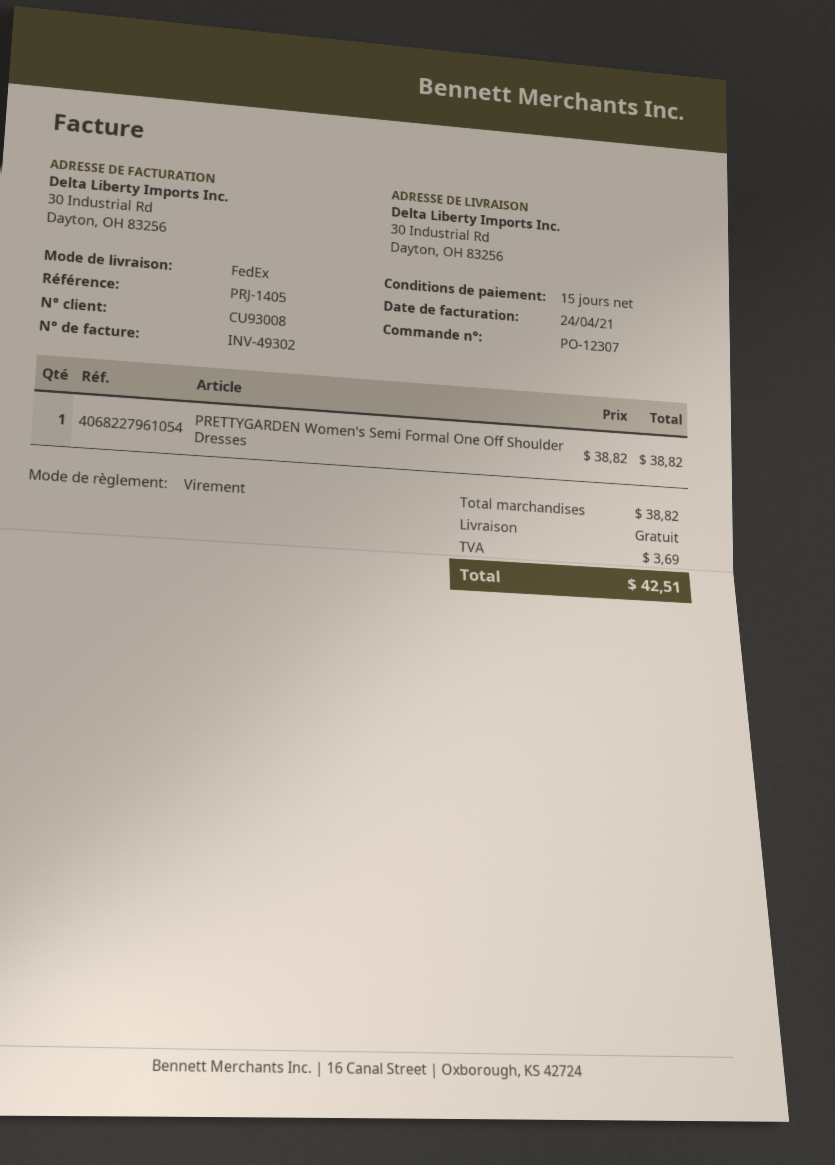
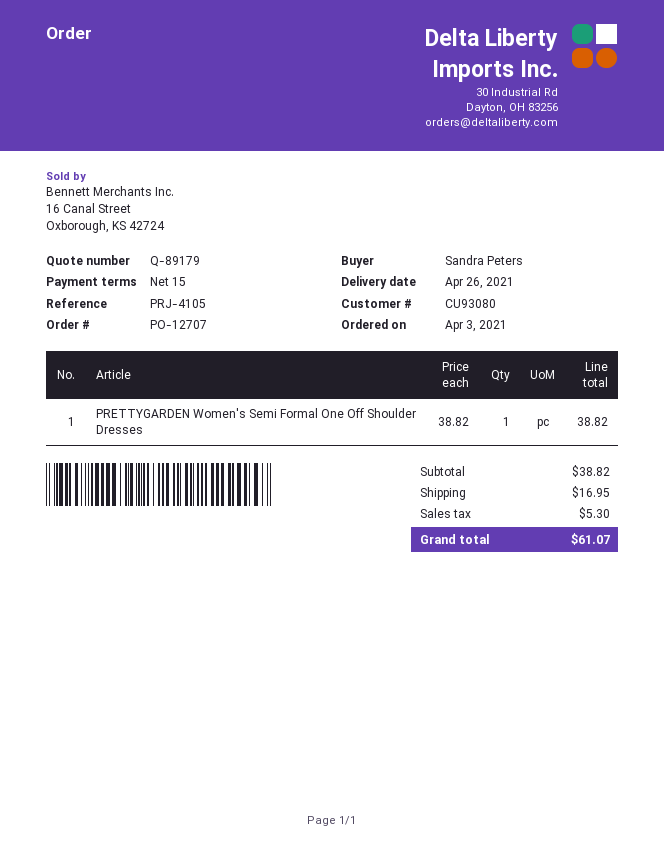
order number: PO-12307 -> PO-12707
customer number: CU93008 -> CU93080
reference: PRJ-1405 -> PRJ-4105
shipping: 0.00 -> 16.95
tax: 3.69 -> 5.30
total: 42.51 -> 61.07

